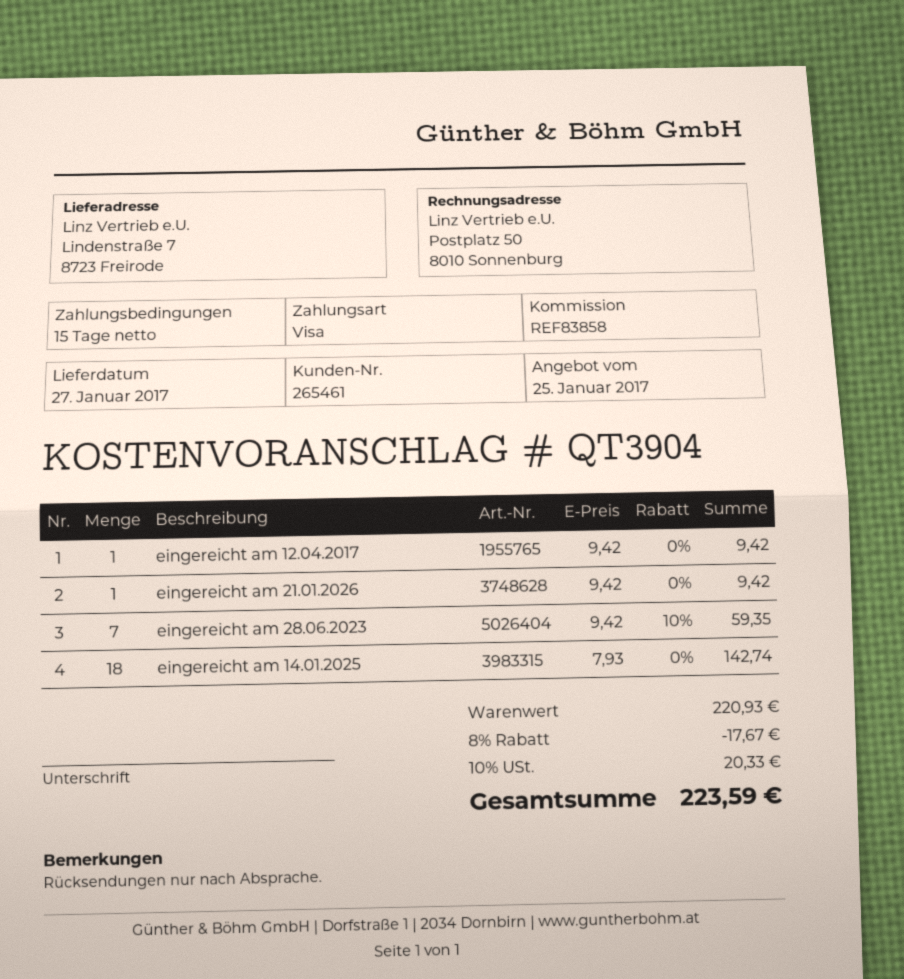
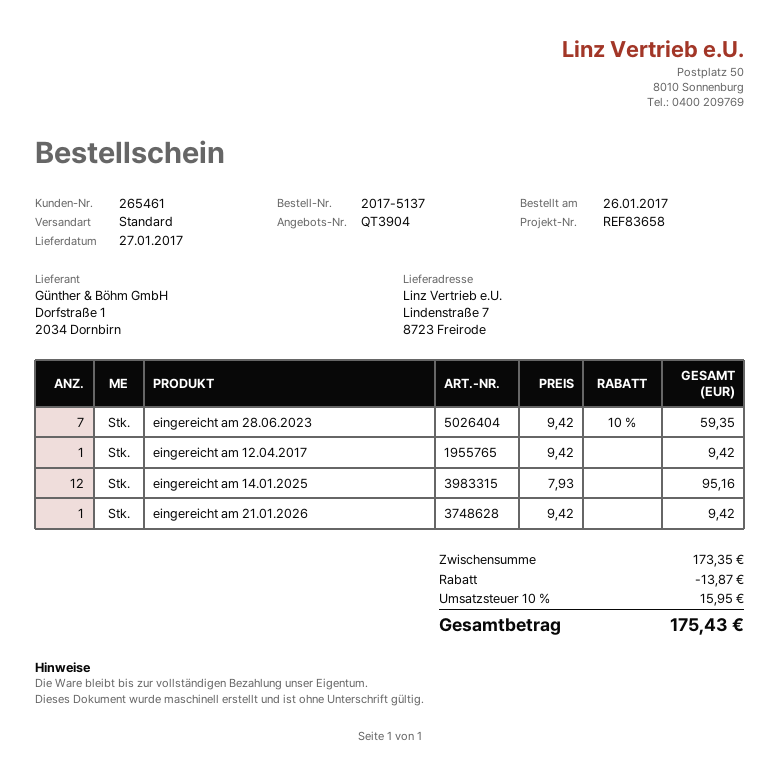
reference: REF83858 -> REF83658
eingereicht am 14.01.2025: 18 x 7.93 = 142.74 -> 12 x 7.93 = 95.16
subtotal: 220.93 -> 173.35
discount: 17.67 -> 13.87
tax: 10% = 20.33 -> 10% = 15.95
total: 223.59 -> 175.43

